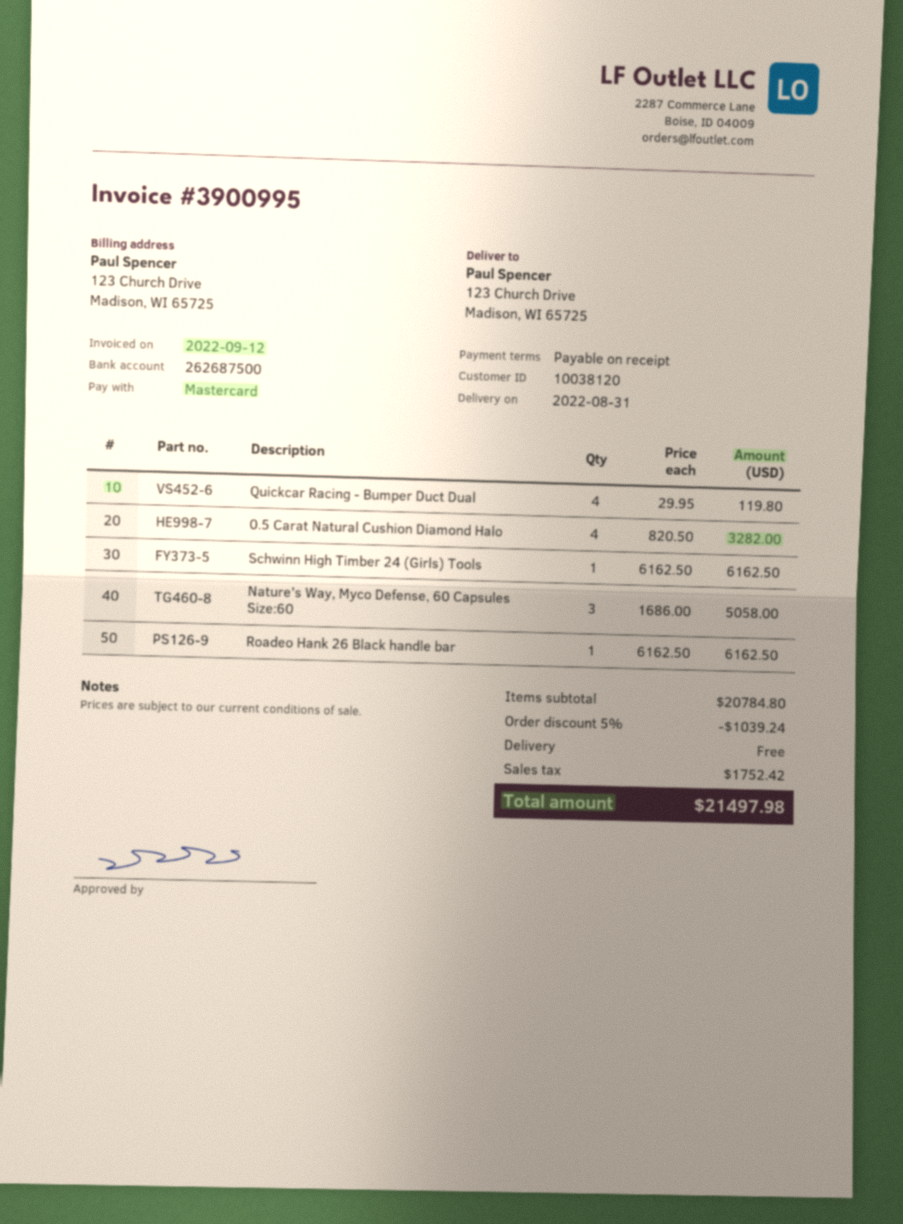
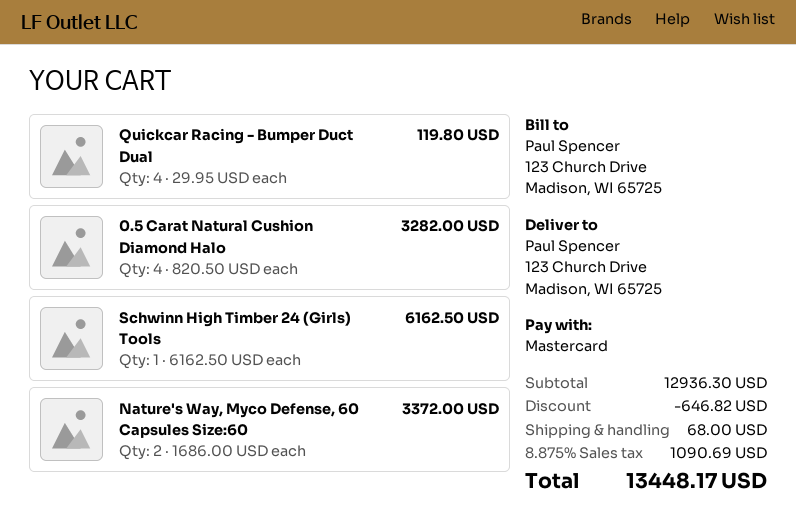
Nature's Way, Myco Defense, 60 Capsules Size:60: 3 x 1686.00 = 5058.00 -> 2 x 1686.00 = 3372.00
Roadeo Hank 26 Black handle bar: 1 x 6162.50 = 6162.50 -> none
subtotal: 20784.80 -> 12936.30
discount: 1039.24 -> 646.82
shipping: 0.00 -> 68.00
tax: 1752.42 -> 1090.69
total: 21497.98 -> 13448.17

